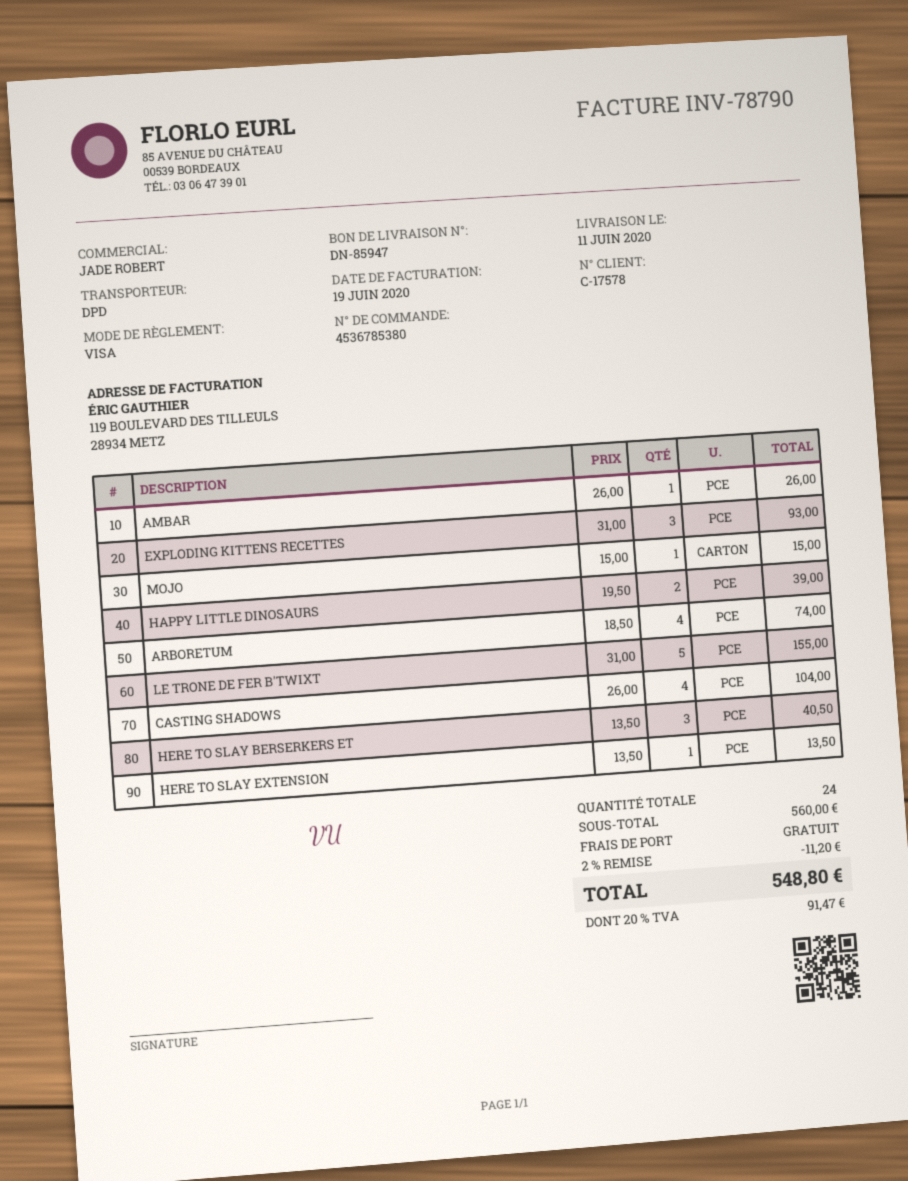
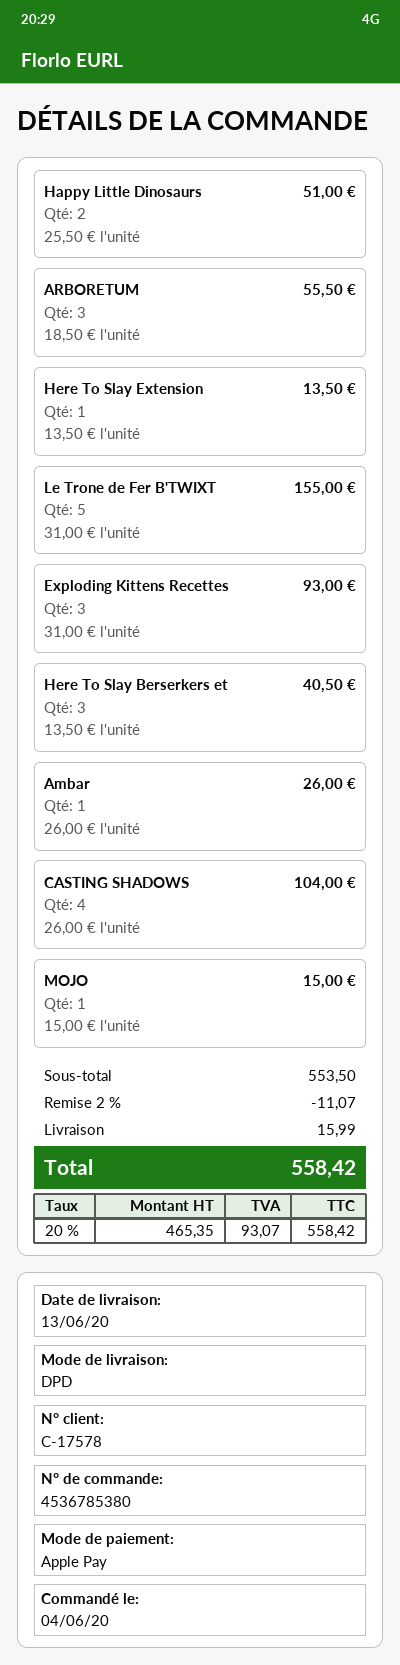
delivery date: 2020-06-11 -> 2020-06-13
payment method: Visa -> Apple Pay
HAPPY LITTLE DINOSAURS: 2 x 19.50 = 39.00 -> 2 x 25.50 = 51.00
ARBORETUM: 4 x 18.50 = 74.00 -> 3 x 18.50 = 55.50
subtotal: 560.00 -> 553.50
discount: 2% = 11.20 -> 2% = 11.07
shipping: 0.00 -> 15.99
tax: 20% = 91.47 -> 20% = 93.07
total: 548.80 -> 558.42

